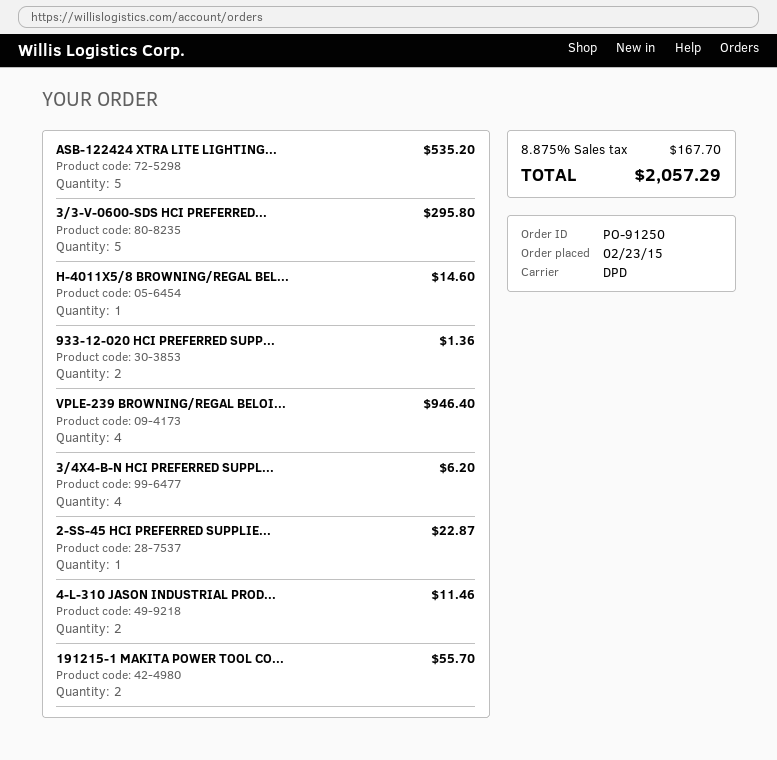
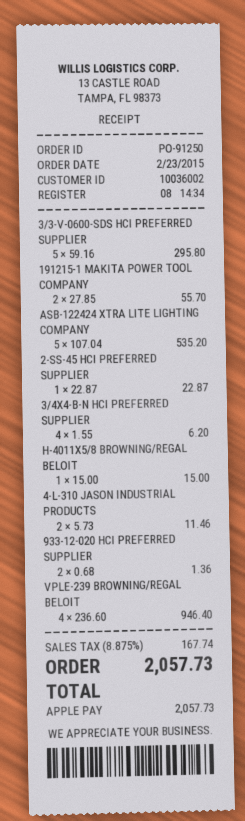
H-4011X5/8 BROWNING/REGAL BEL...: 1 for 14.60 -> 1 for 15.00
tax: 8.875% = 167.70 -> 8.875% = 167.74
total: 2057.29 -> 2057.73

